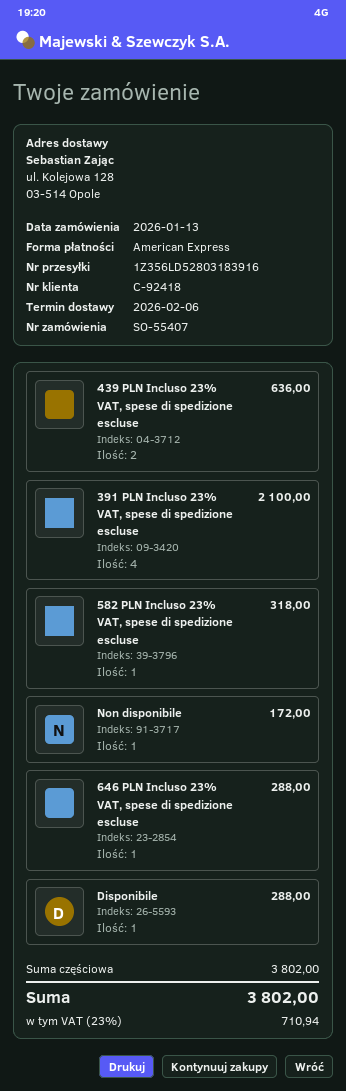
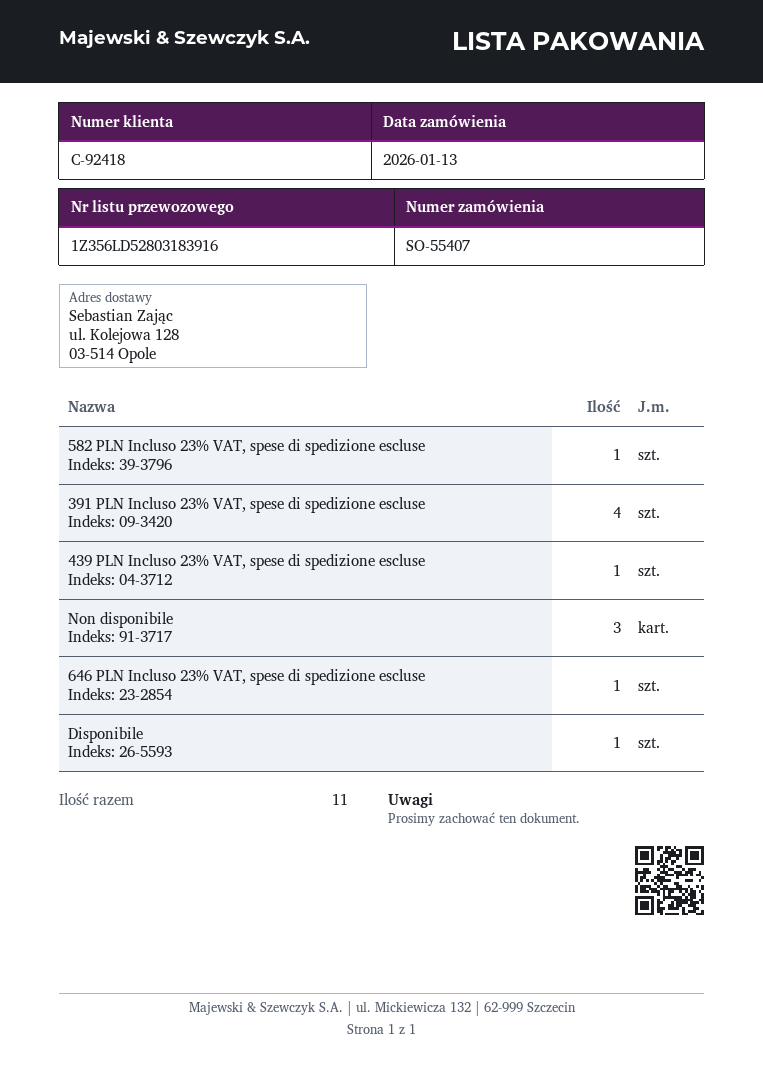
439 PLN Incluso 23% VAT, spese di spedizione escluse: 2 -> 1
Non disponibile: 1 -> 3

